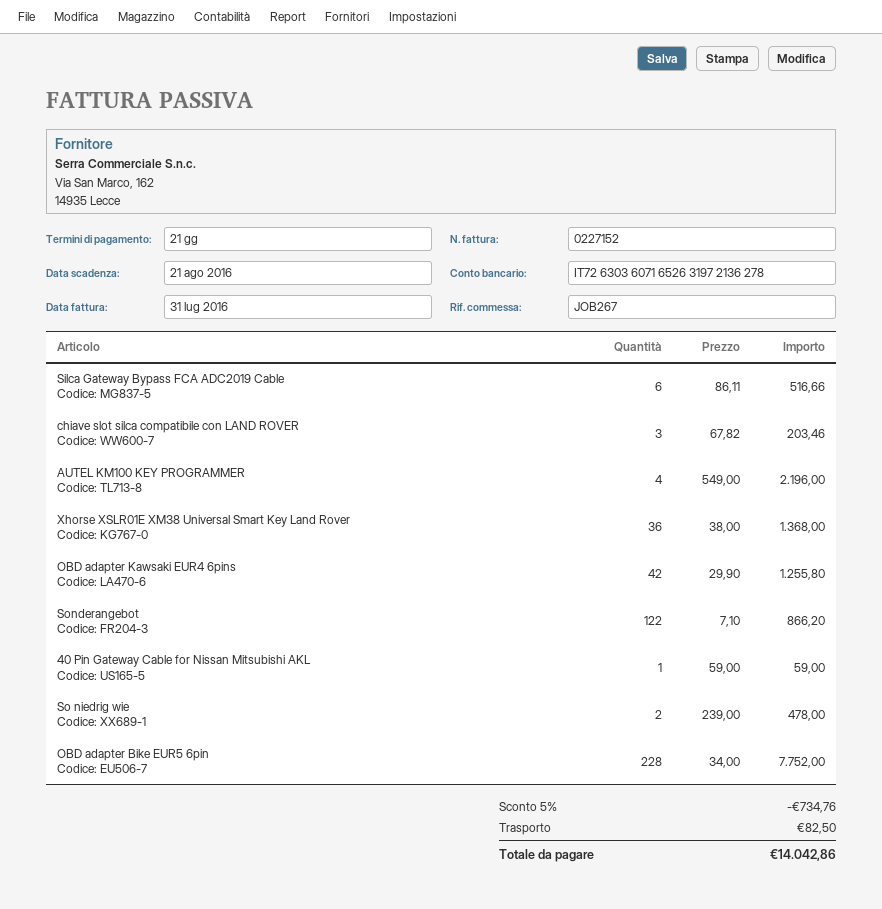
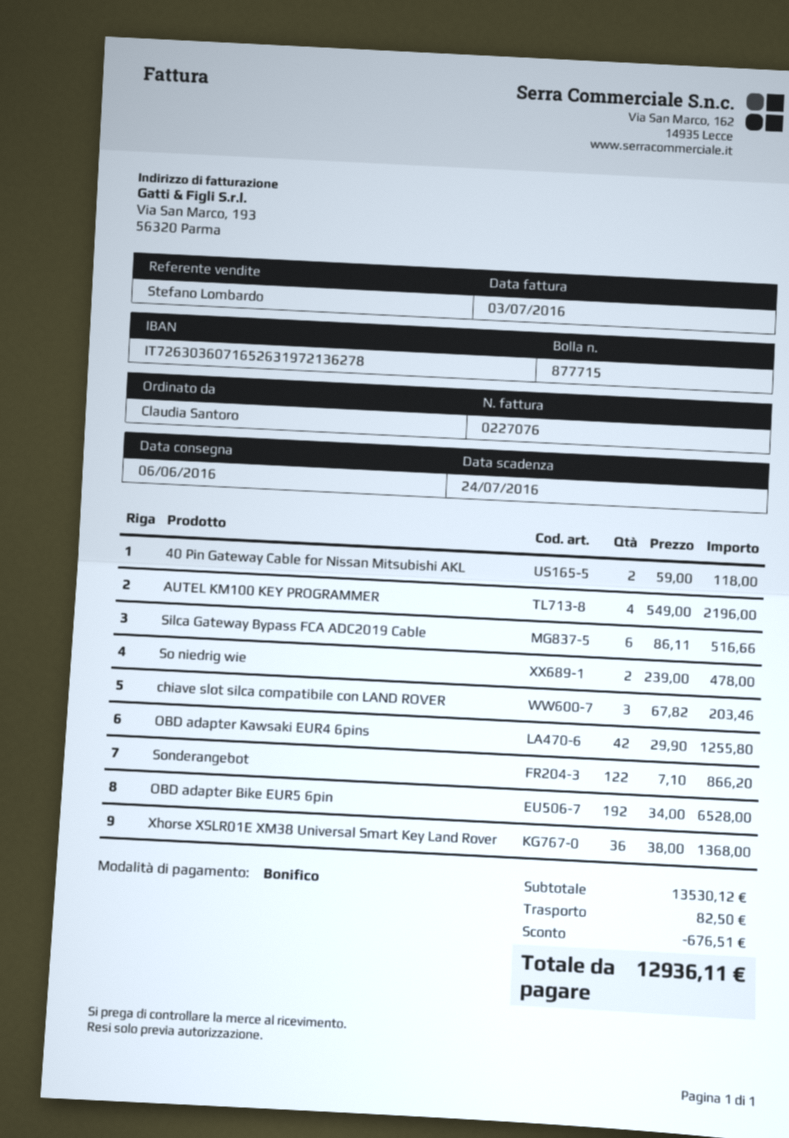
invoice number: 0227152 -> 0227076
invoice date: 2016-07-31 -> 2016-07-03
due date: 2016-08-21 -> 2016-07-24
40 Pin Gateway Cable for Nissan Mitsubishi AKL: 1 x 59.00 = 59.00 -> 2 x 59.00 = 118.00
OBD adapter Bike EUR5 6pin: 228 x 34.00 = 7752.00 -> 192 x 34.00 = 6528.00
discount: 734.76 -> 676.51
total: 14042.86 -> 12936.11

